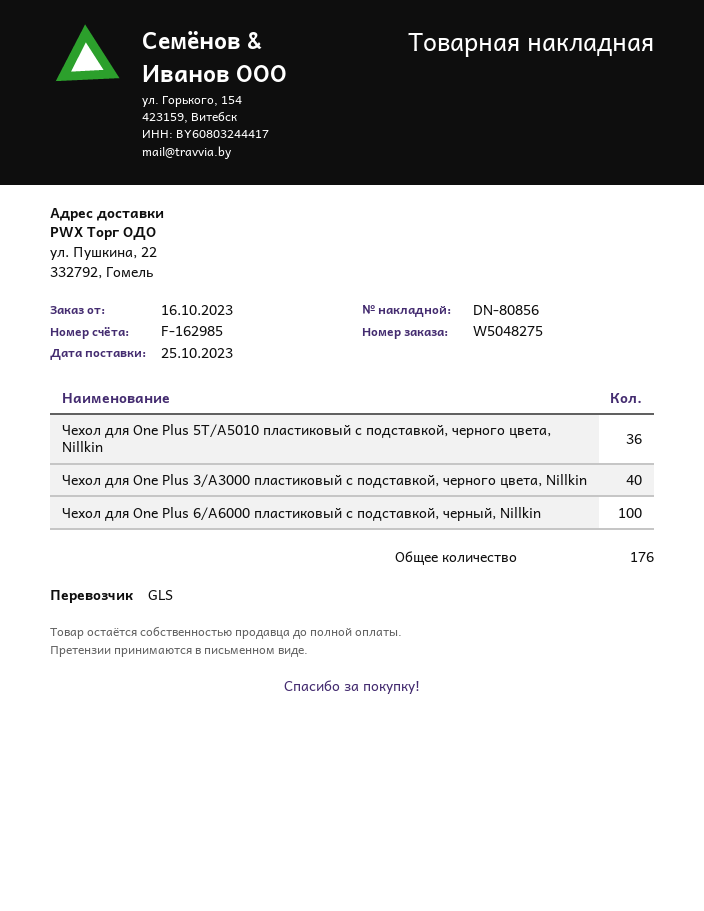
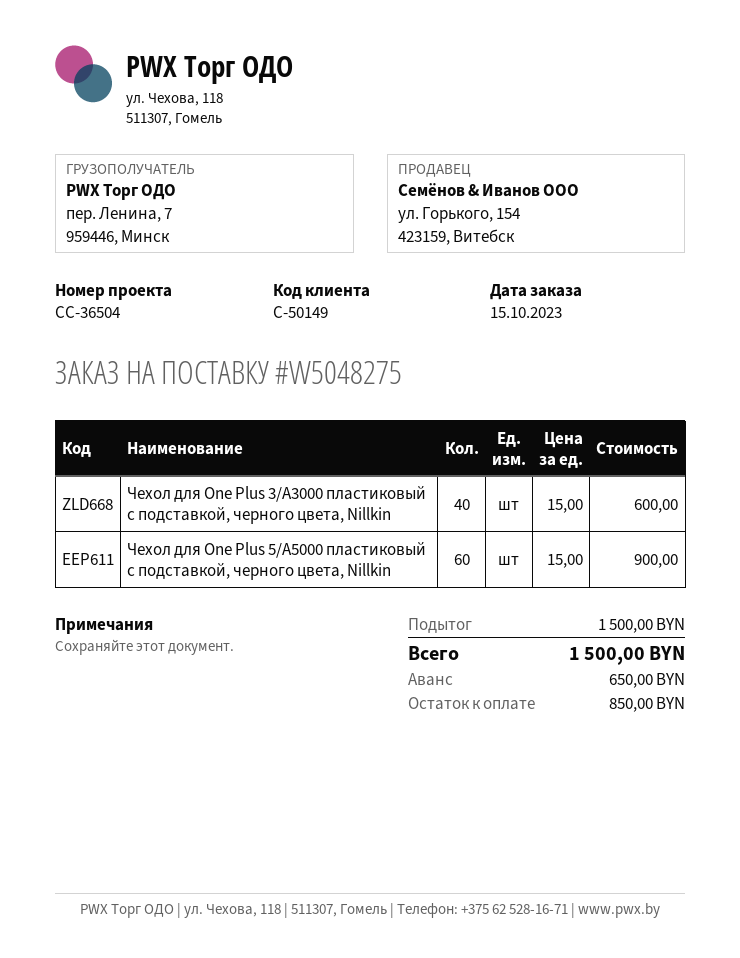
order date: 2023-10-16 -> 2023-10-15
ship to: ул. Пушкина, 22, 332792, Гомель -> пер. Ленина, 7, 959446, Минск
Чехол для One Plus 5T/A5010 пластиковый с подставкой, черного цвета, Nillkin: 36 -> none
Чехол для One Plus 6/A6000 пластиковый с подставкой, черный, Nillkin: 100 -> none
Чехол для One Plus 5/A5000 пластиковый с подставкой, черного цвета, Nillkin: none -> 60

